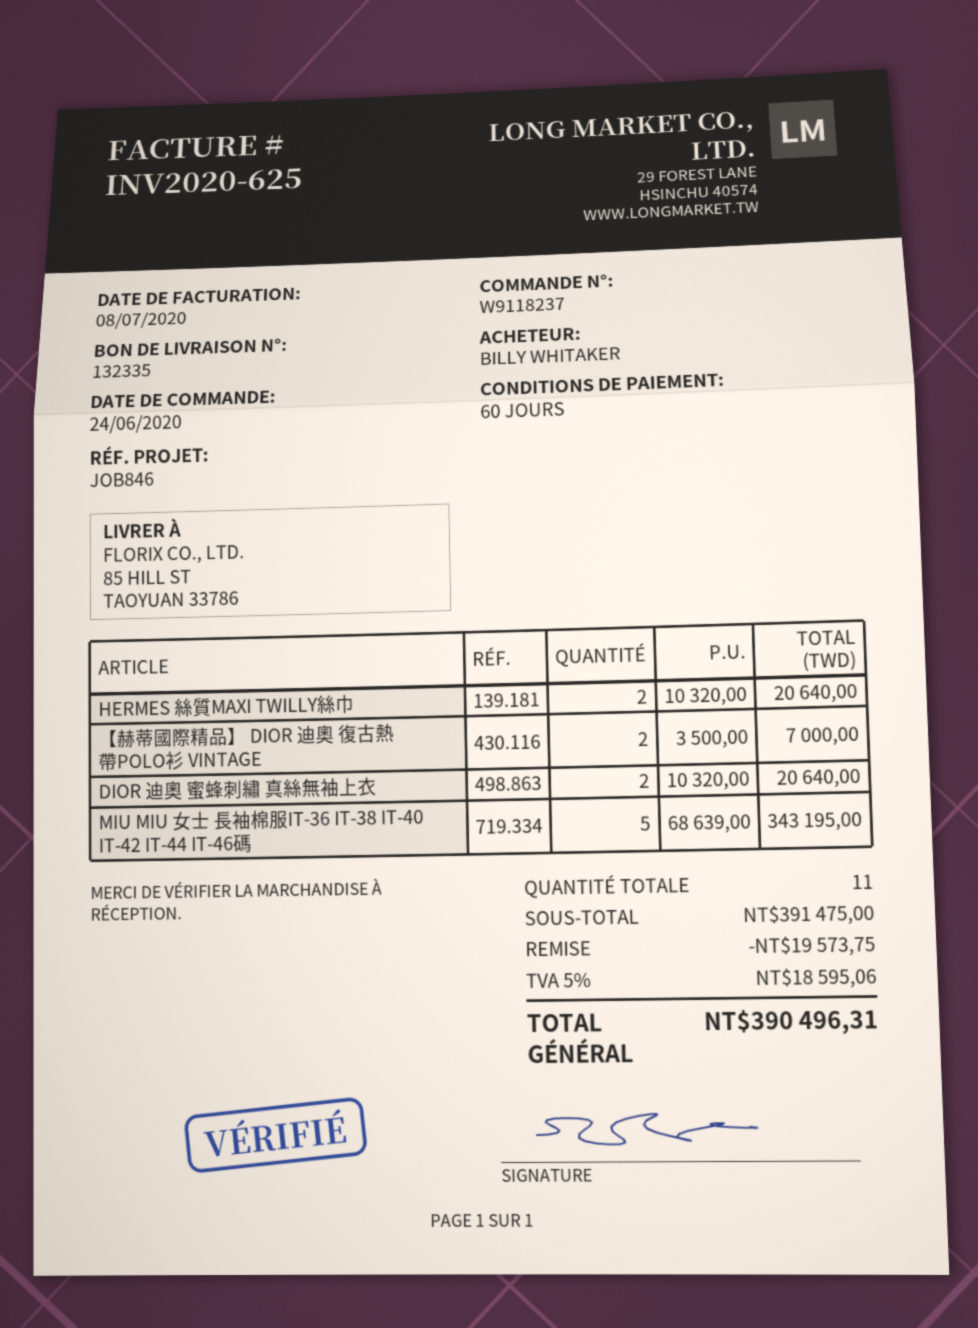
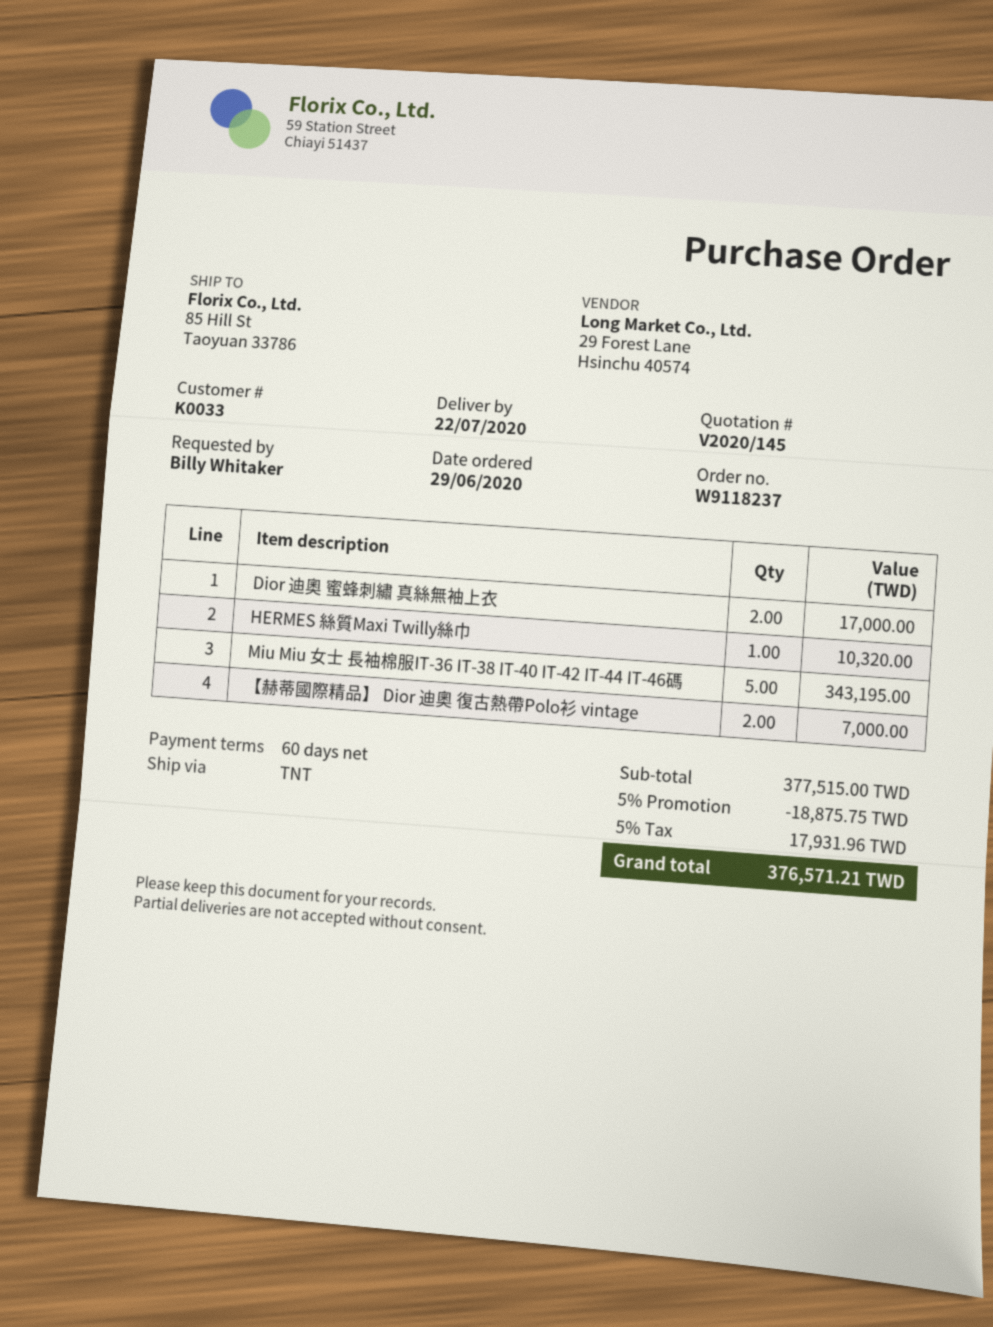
order date: 2020-06-24 -> 2020-06-29
HERMES 絲質MAXI TWILLY絲巾: 2 for 20640.00 -> 1 for 10320.00
DIOR 迪奧 蜜蜂刺繡 真絲無袖上衣: 2 for 20640.00 -> 2 for 17000.00
subtotal: 391475.00 -> 377515.00
discount: 19573.75 -> 18875.75
tax: 5% = 18595.06 -> 5% = 17931.96
total: 390496.31 -> 376571.21

